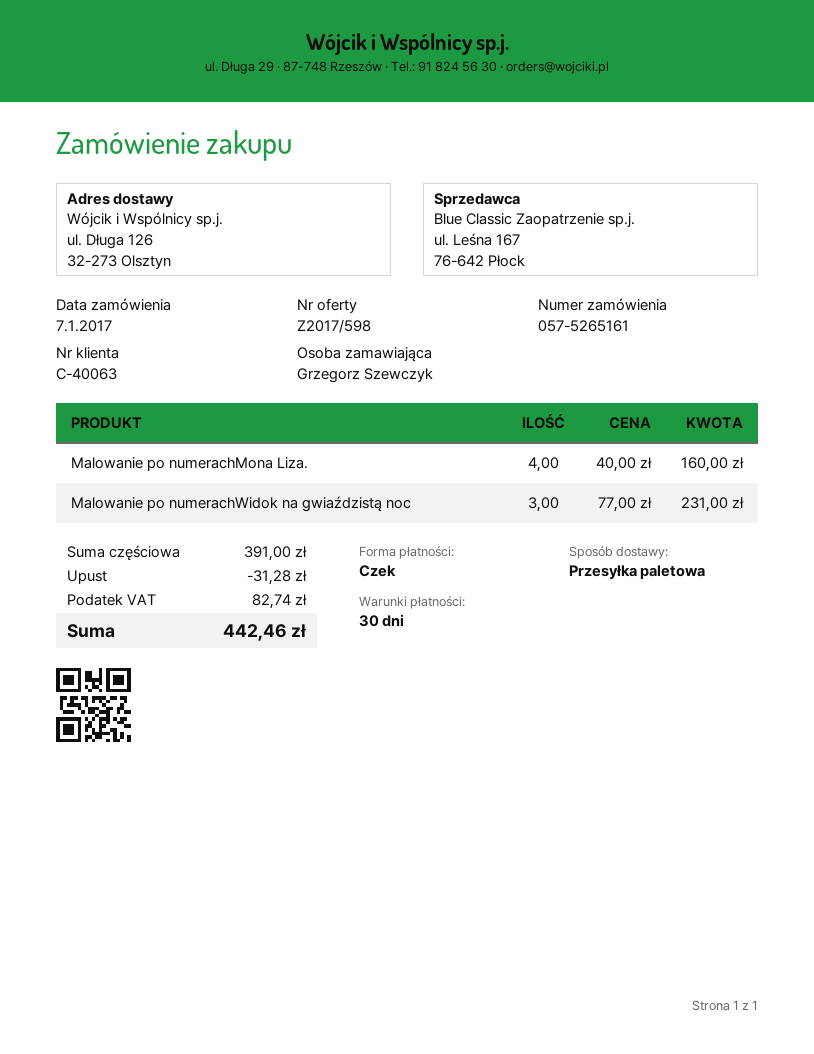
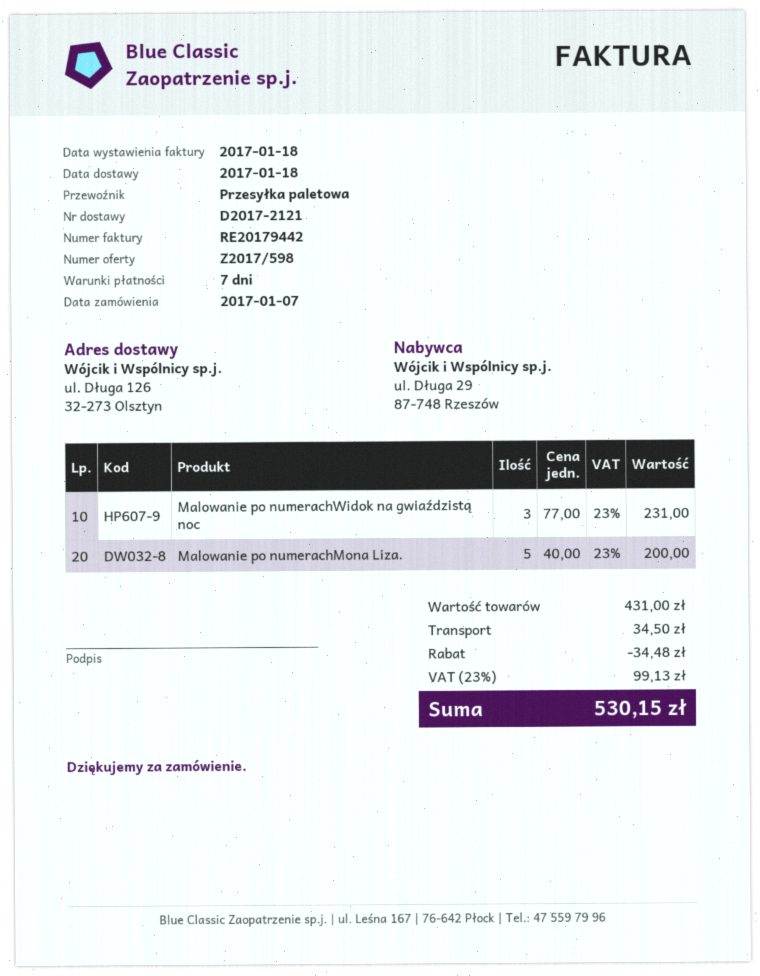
payment terms: 30 days -> 7 days
Malowanie po numerachMona Liza.: 4 x 40.00 = 160.00 -> 5 x 40.00 = 200.00
subtotal: 391.00 -> 431.00
discount: 31.28 -> 34.48
shipping: none -> 34.50
tax: 82.74 -> 99.13
total: 442.46 -> 530.15

